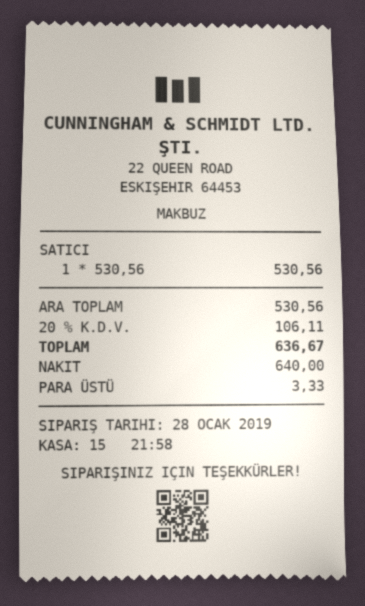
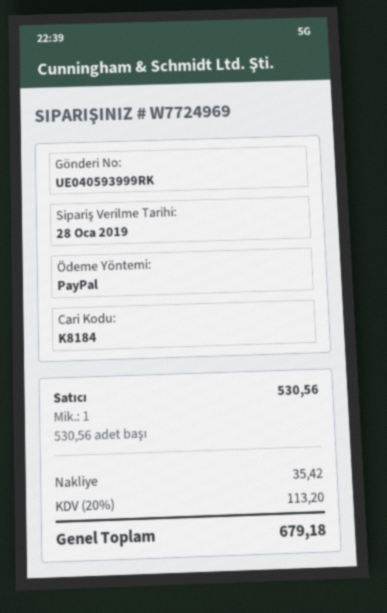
payment method: cash -> PayPal
shipping: none -> 35.42
tax: 20% = 106.11 -> 20% = 113.20
total: 636.67 -> 679.18

